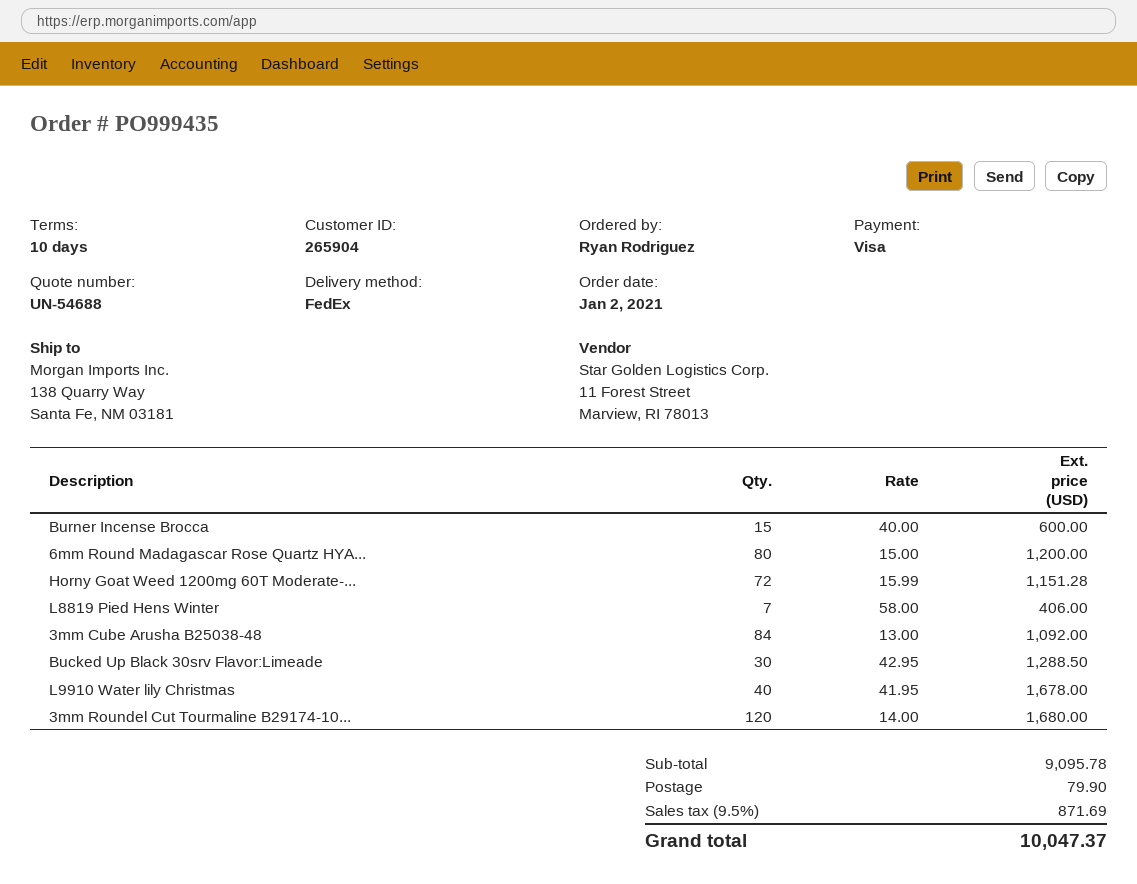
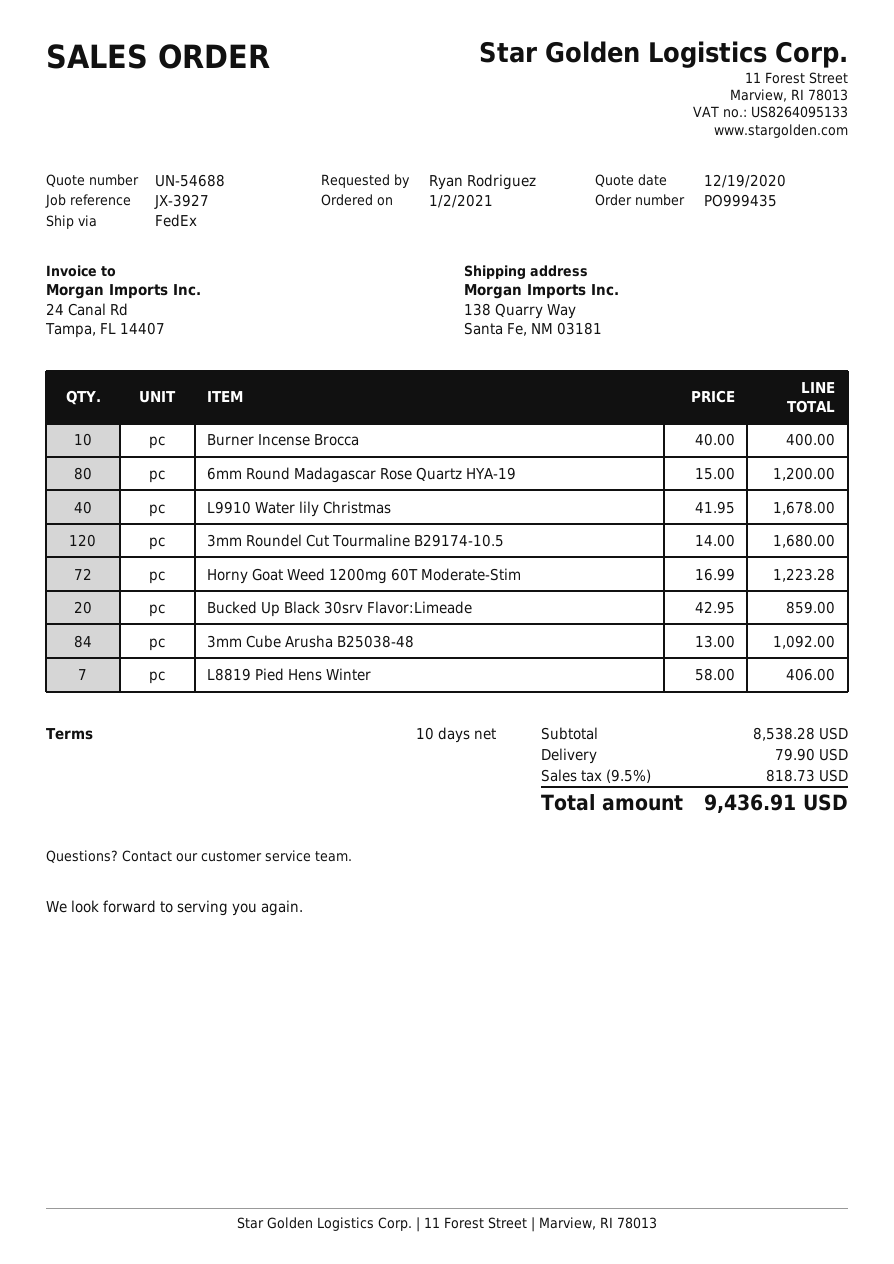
Burner Incense Brocca: 15 x 40.00 = 600.00 -> 10 x 40.00 = 400.00
Horny Goat Weed 1200mg 60T Moderate-...: 72 x 15.99 = 1151.28 -> 72 x 16.99 = 1223.28
Bucked Up Black 30srv Flavor:Limeade: 30 x 42.95 = 1288.50 -> 20 x 42.95 = 859.00
subtotal: 9095.78 -> 8538.28
tax: 9.5% = 871.69 -> 9.5% = 818.73
total: 10047.37 -> 9436.91

